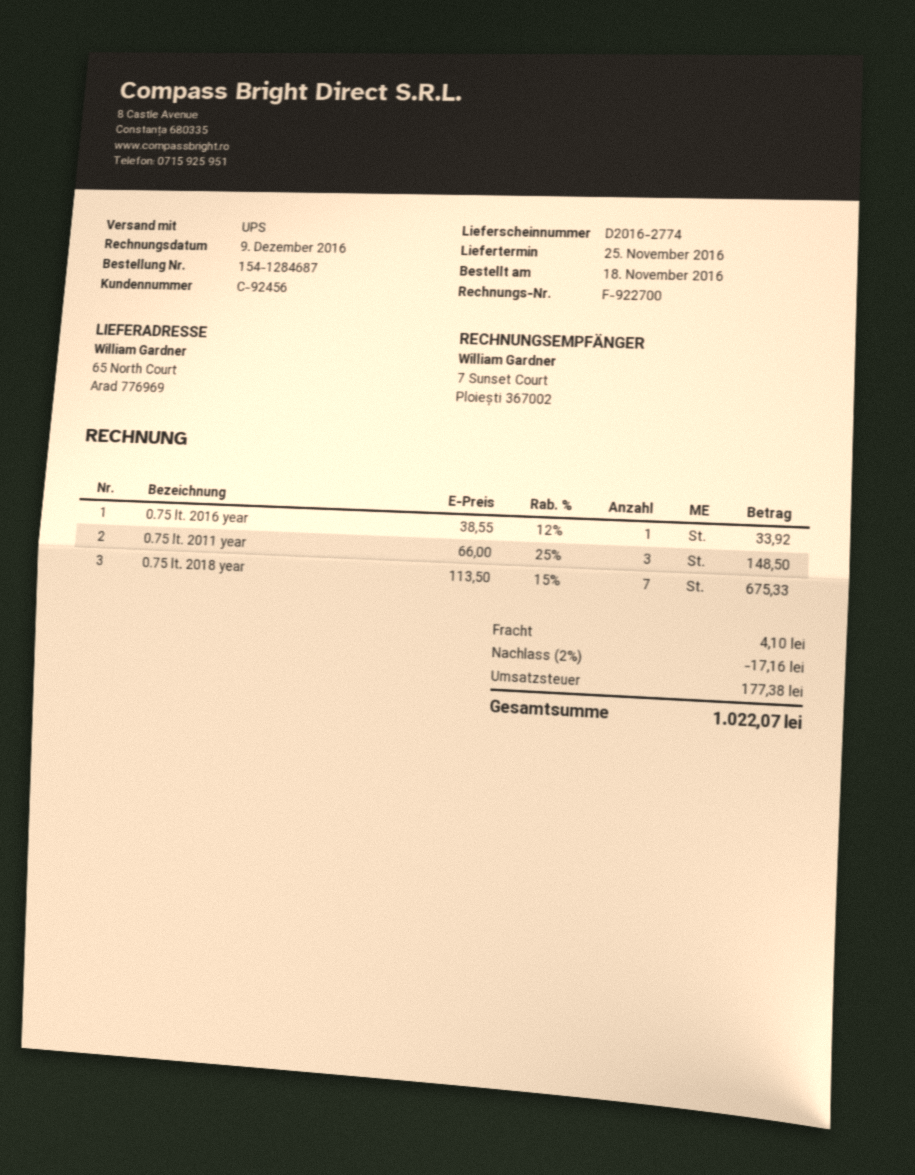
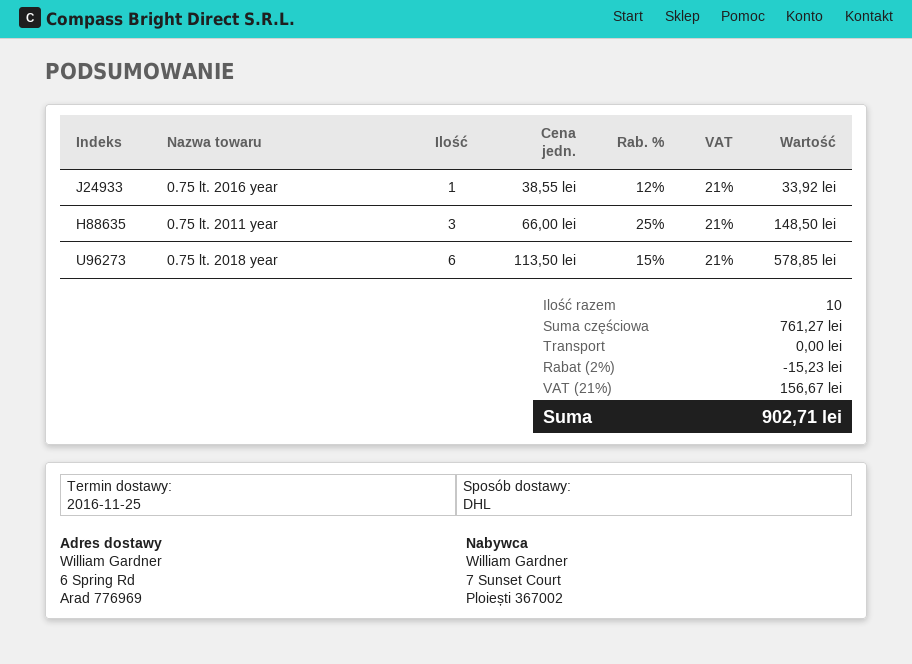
shipping method: UPS -> DHL
ship to: 65 North Court, Arad 776969 -> 6 Spring Rd, Arad 776969
0.75 lt. 2018 year: 7 x 113.50 - 15% = 675.33 -> 6 x 113.50 - 15% = 578.85
discount: 2% = 17.16 -> 2% = 15.23
shipping: 4.10 -> 0.00
tax: 177.38 -> 156.67
total: 1022.07 -> 902.71

